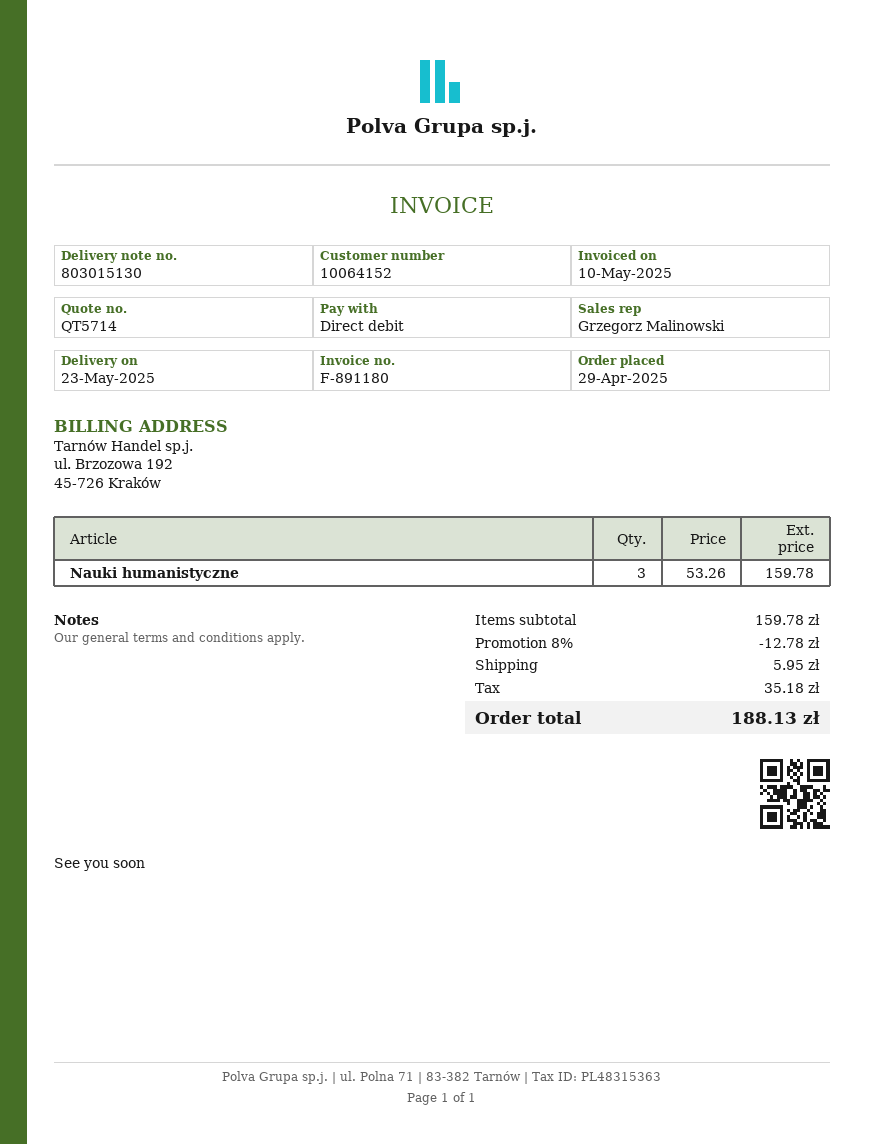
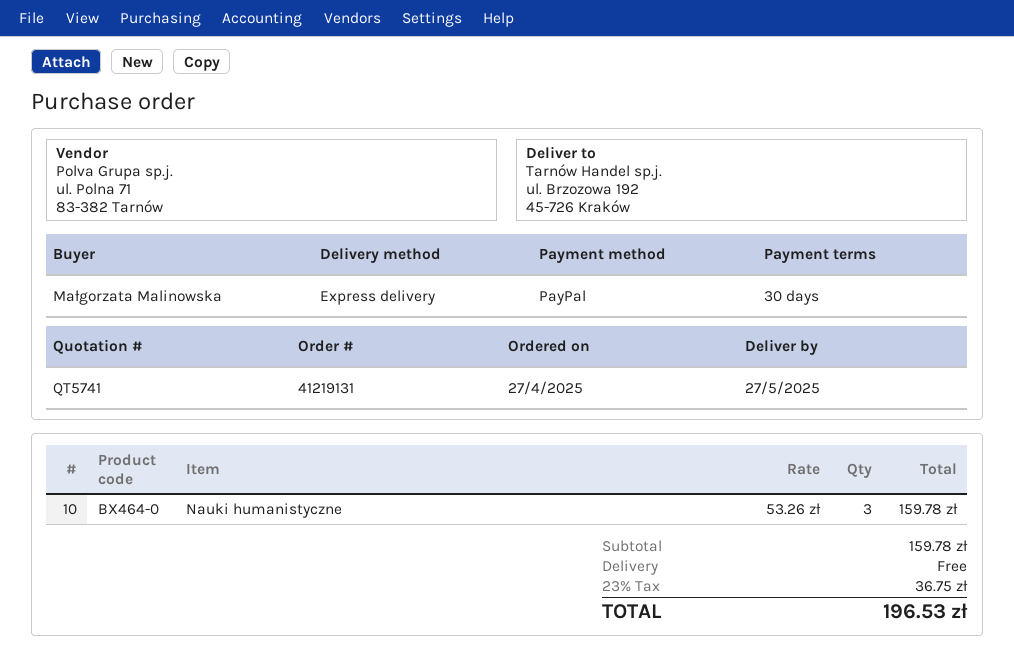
quote number: QT5714 -> QT5741
order date: 2025-04-29 -> 2025-04-27
delivery date: 2025-05-23 -> 2025-05-27
payment method: direct debit -> PayPal
discount: 8% = 12.78 -> none
shipping: 5.95 -> 0.00
tax: 35.18 -> 36.75
total: 188.13 -> 196.53

